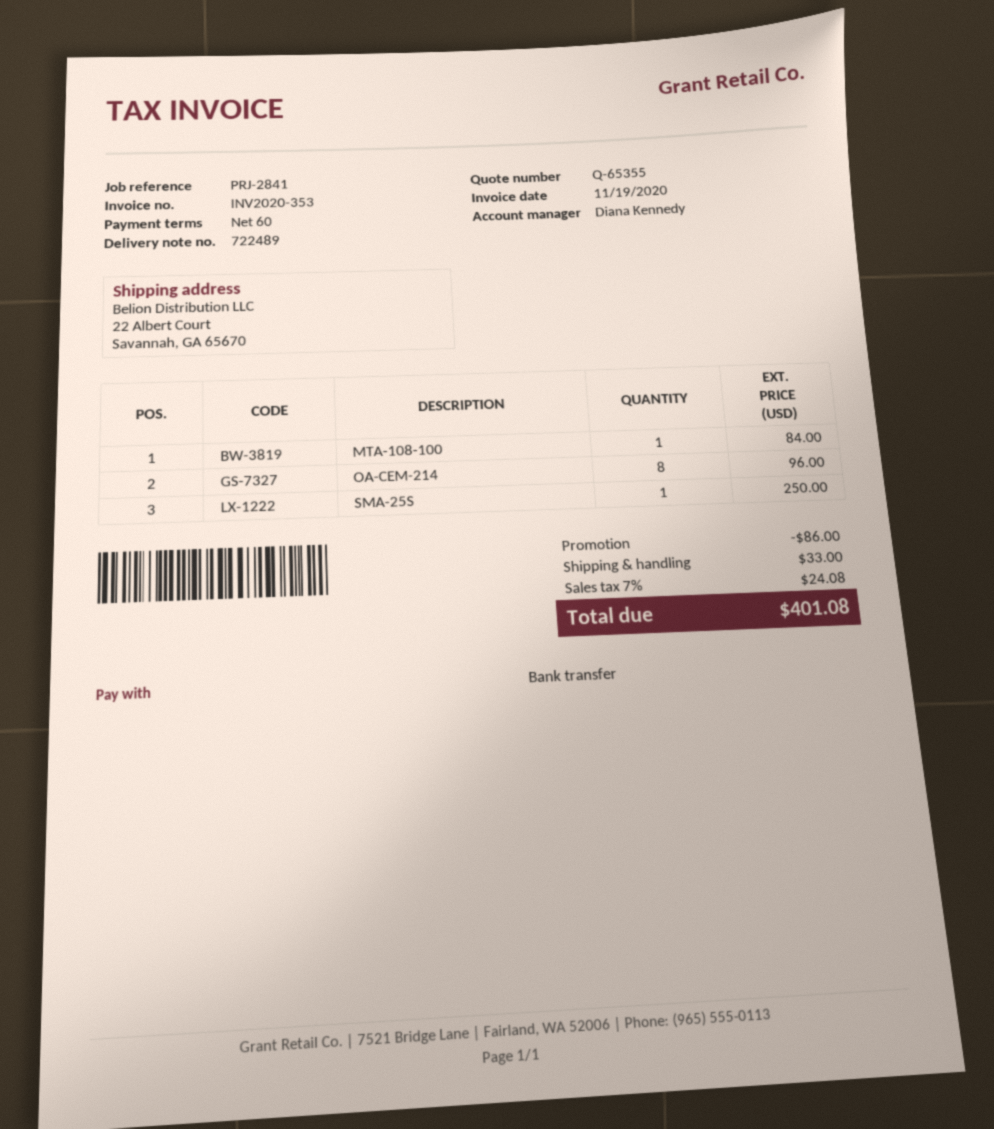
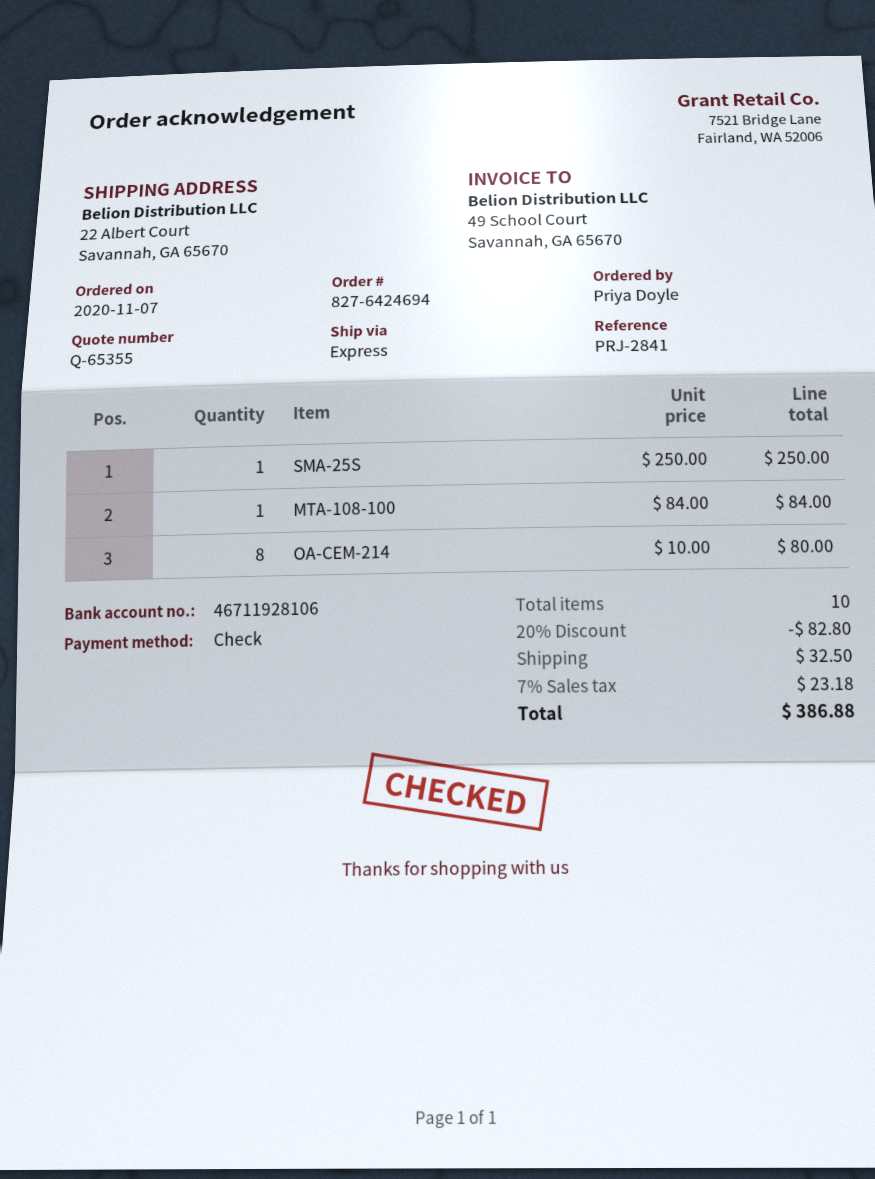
payment method: bank transfer -> cheque
OA-CEM-214: 8 for 96.00 -> 8 for 80.00
discount: 86.00 -> 82.80
shipping: 33.00 -> 32.50
tax: 7% = 24.08 -> 7% = 23.18
total: 401.08 -> 386.88

